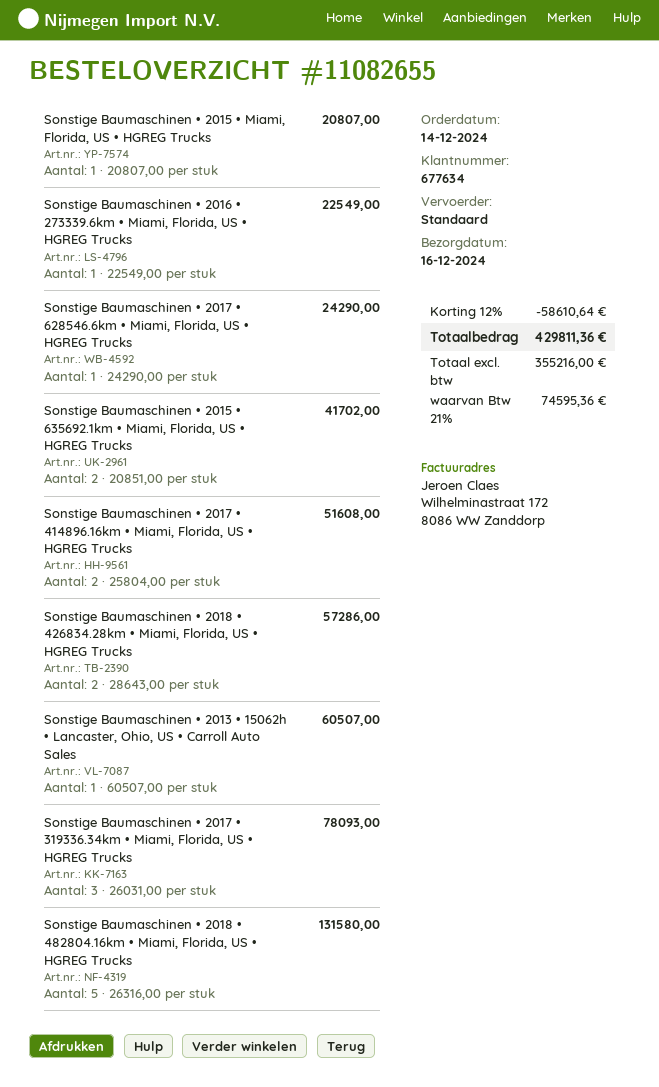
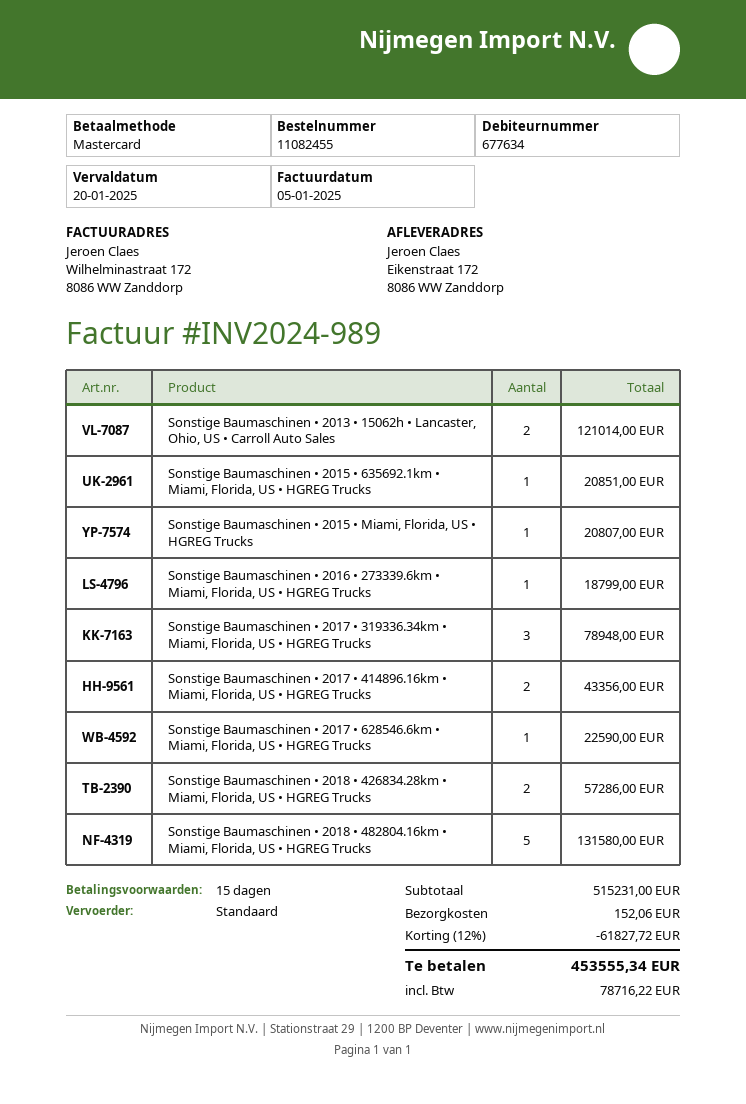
order number: 11082655 -> 11082455
Sonstige Baumaschinen • 2016 • 273339.6km • Miami, Florida, US • HGREG Trucks: 1 for 22549.00 -> 1 for 18799.00
Sonstige Baumaschinen • 2017 • 628546.6km • Miami, Florida, US • HGREG Trucks: 1 for 24290.00 -> 1 for 22590.00
Sonstige Baumaschinen • 2015 • 635692.1km • Miami, Florida, US • HGREG Trucks: 2 for 41702.00 -> 1 for 20851.00
Sonstige Baumaschinen • 2017 • 414896.16km • Miami, Florida, US • HGREG Trucks: 2 for 51608.00 -> 2 for 43356.00
Sonstige Baumaschinen • 2013 • 15062h • Lancaster, Ohio, US • Carroll Auto Sales: 1 for 60507.00 -> 2 for 121014.00
Sonstige Baumaschinen • 2017 • 319336.34km • Miami, Florida, US • HGREG Trucks: 3 for 78093.00 -> 3 for 78948.00
discount: 12% = 58610.64 -> 12% = 61827.72
shipping: none -> 152.06
tax: 74595.36 -> 78716.22
total: 429811.36 -> 453555.34

